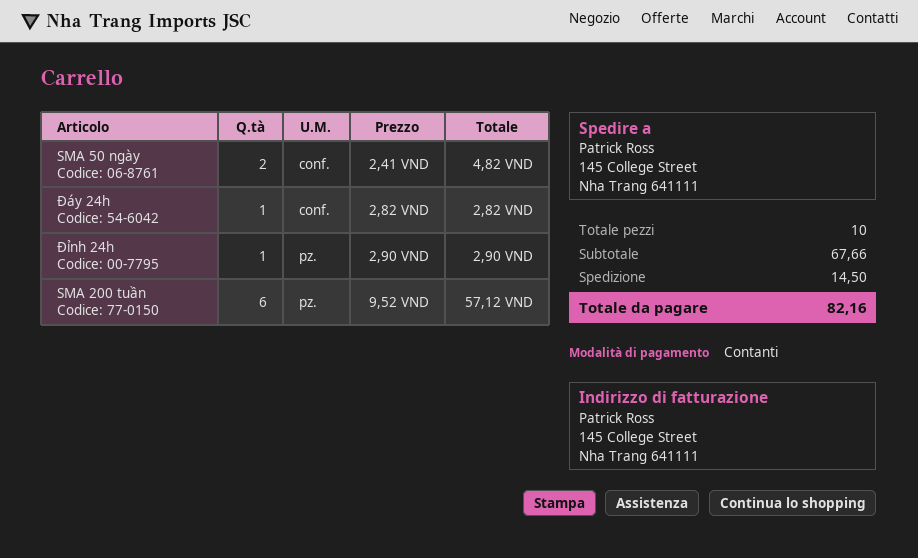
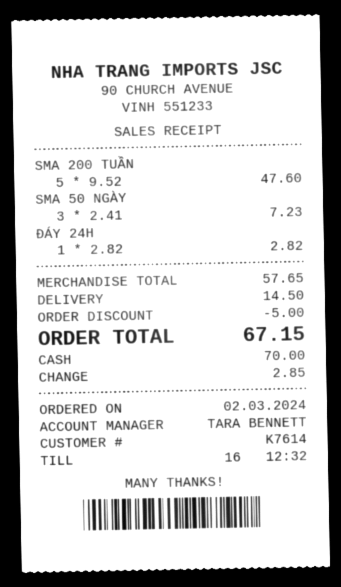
SMA 50 ngày: 2 x 2.41 = 4.82 -> 3 x 2.41 = 7.23
Đỉnh 24h: 1 x 2.90 = 2.90 -> none
SMA 200 tuần: 6 x 9.52 = 57.12 -> 5 x 9.52 = 47.60
subtotal: 67.66 -> 57.65
discount: none -> 5.00
total: 82.16 -> 67.15

